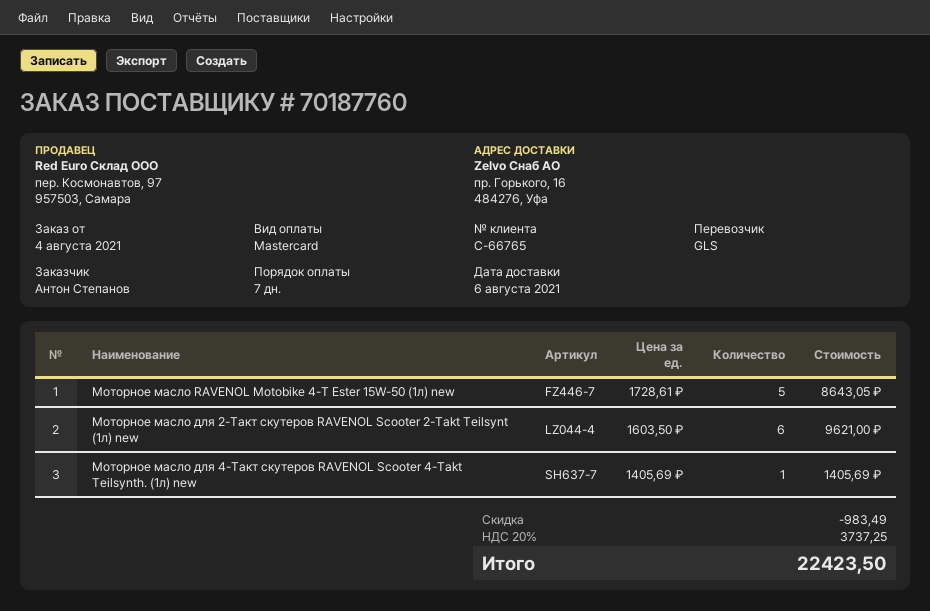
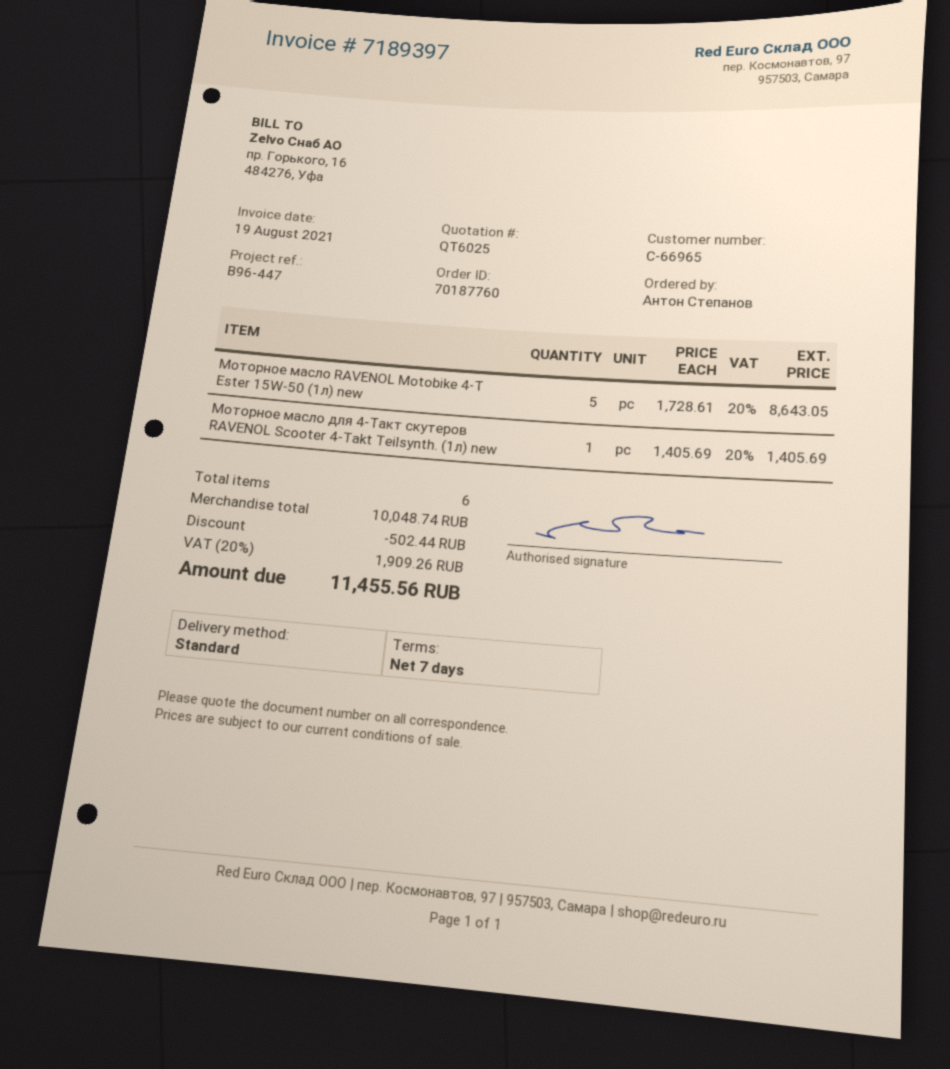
customer number: C-66765 -> C-66965
shipping method: GLS -> standard
Моторное масло для 2-Такт скутеров RAVENOL Scooter 2-Takt Teilsynt (1л) new: 6 x 1603.50 = 9621.00 -> none
discount: 983.49 -> 502.44
tax: 20% = 3737.25 -> 20% = 1909.26
total: 22423.50 -> 11455.56

